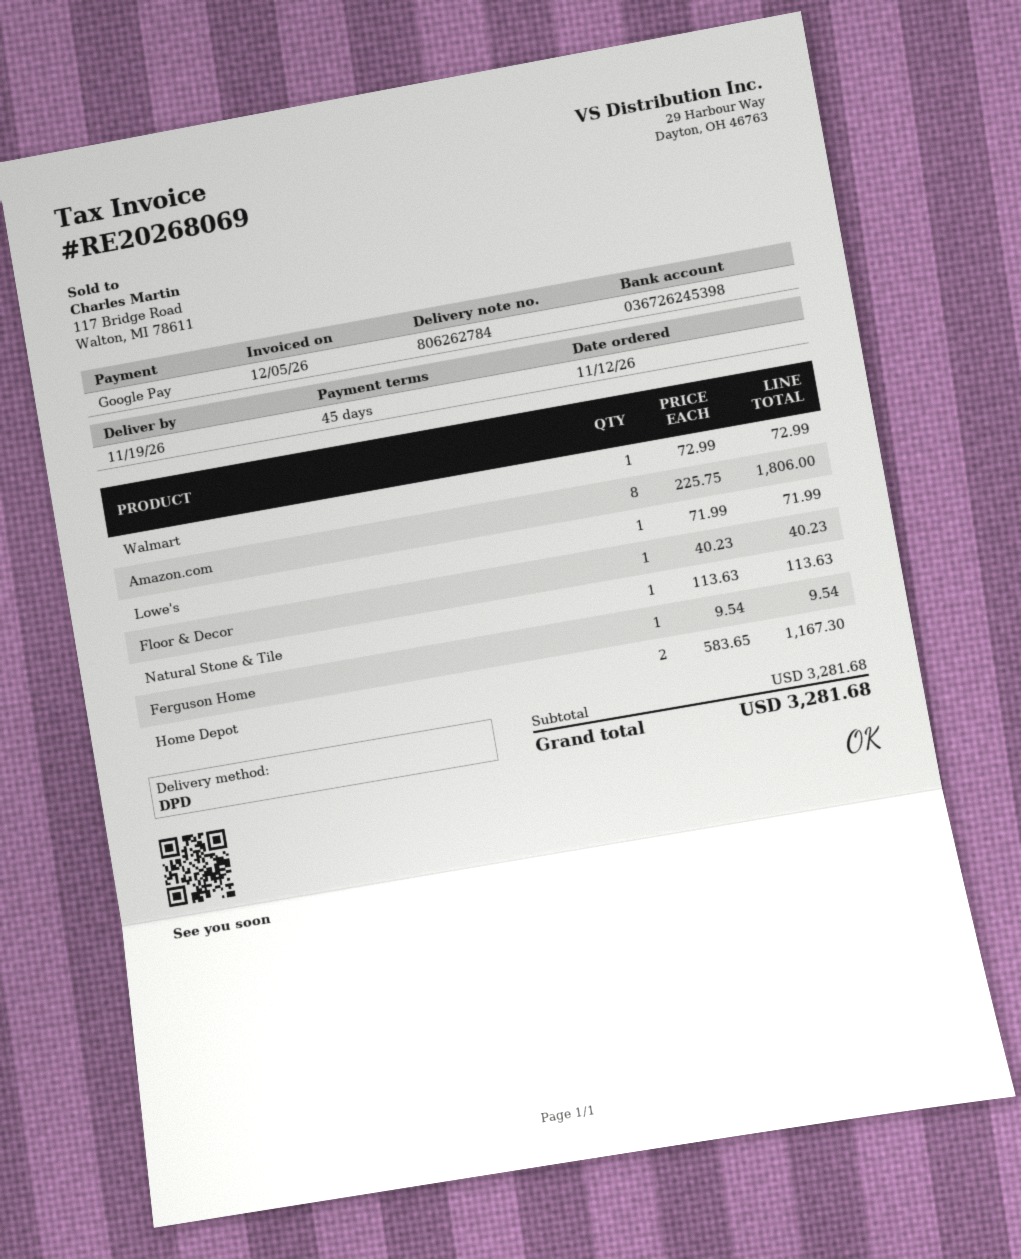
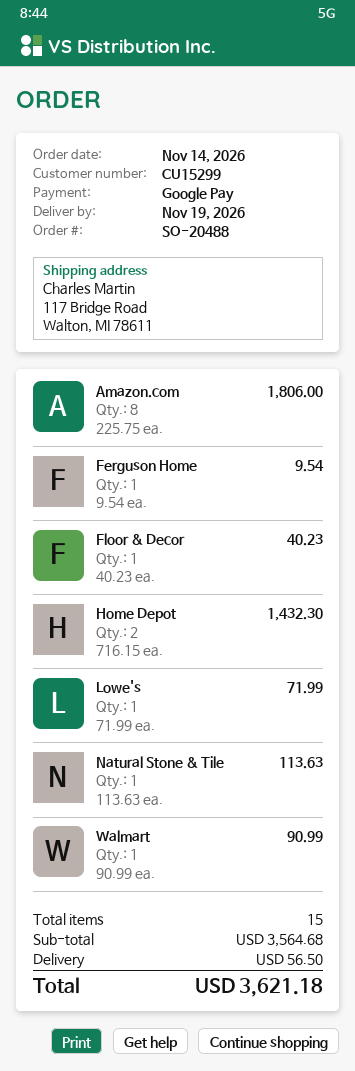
order date: 2026-11-12 -> 2026-11-14
Walmart: 1 x 72.99 = 72.99 -> 1 x 90.99 = 90.99
Home Depot: 2 x 583.65 = 1167.30 -> 2 x 716.15 = 1432.30
subtotal: 3281.68 -> 3564.68
shipping: none -> 56.50
total: 3281.68 -> 3621.18

